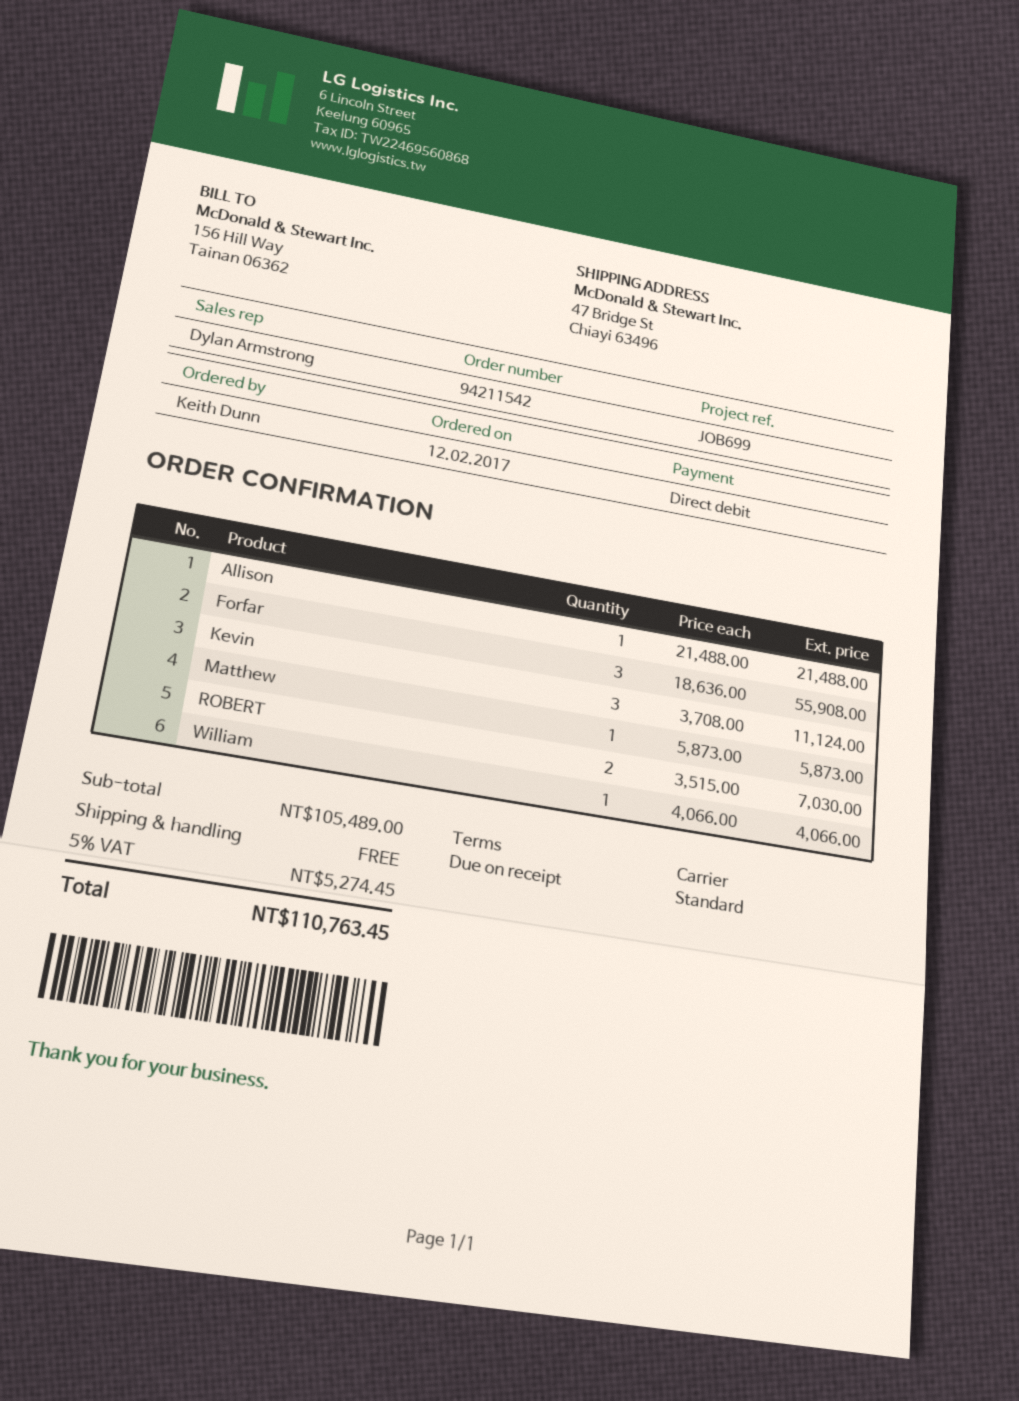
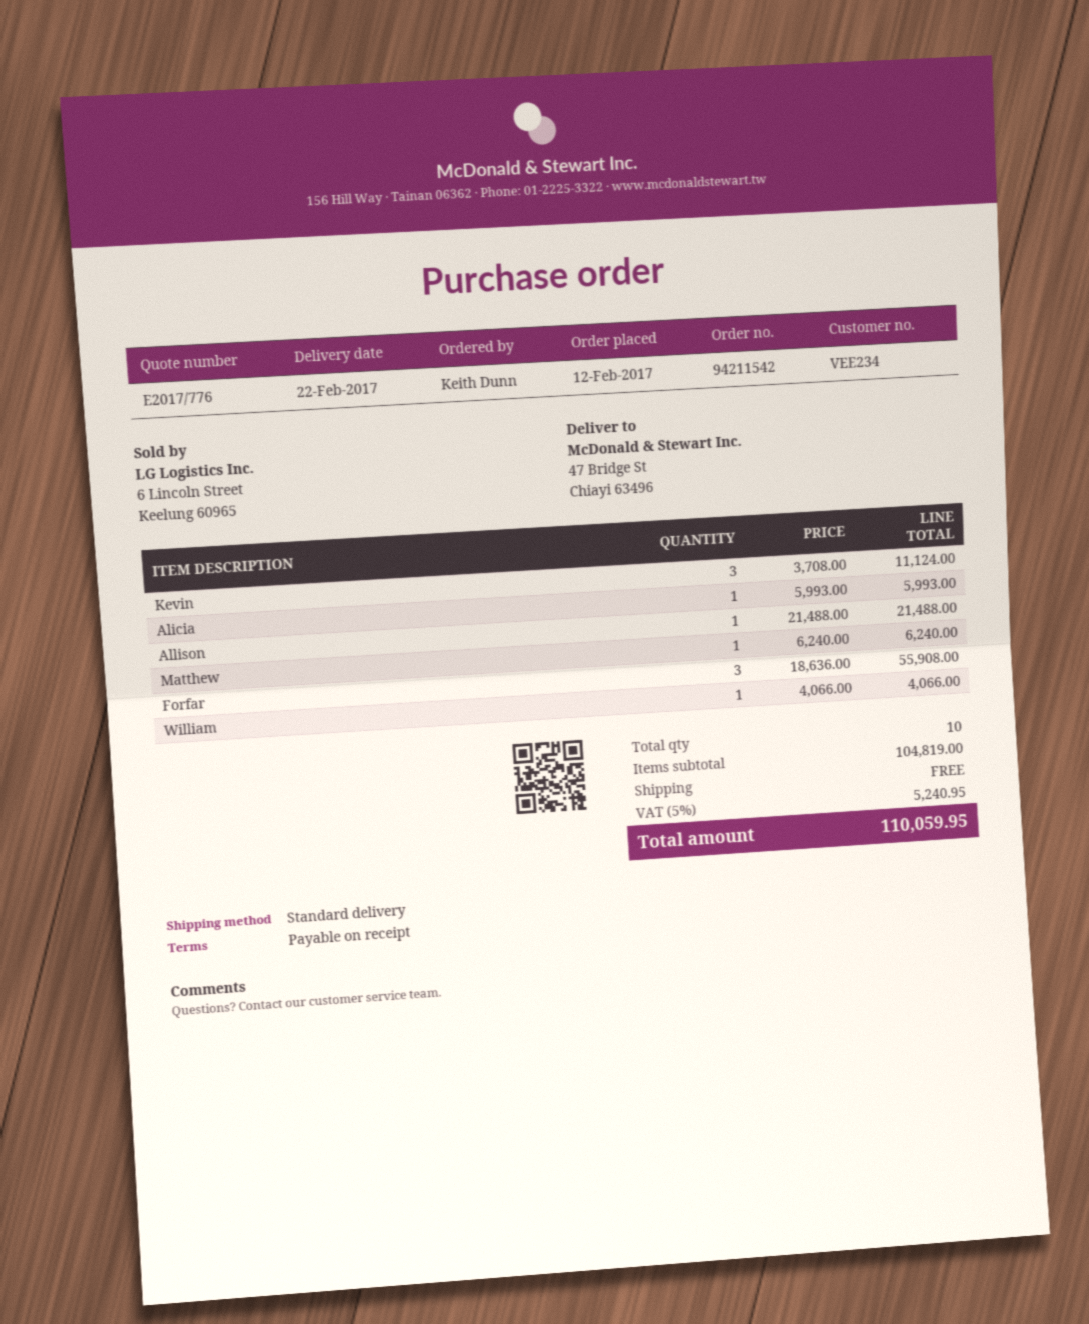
Matthew: 1 x 5873.00 = 5873.00 -> 1 x 6240.00 = 6240.00
ROBERT: 2 x 3515.00 = 7030.00 -> none
Alicia: none -> 1 x 5993.00 = 5993.00
subtotal: 105489.00 -> 104819.00
tax: 5% = 5274.45 -> 5% = 5240.95
total: 110763.45 -> 110059.95

